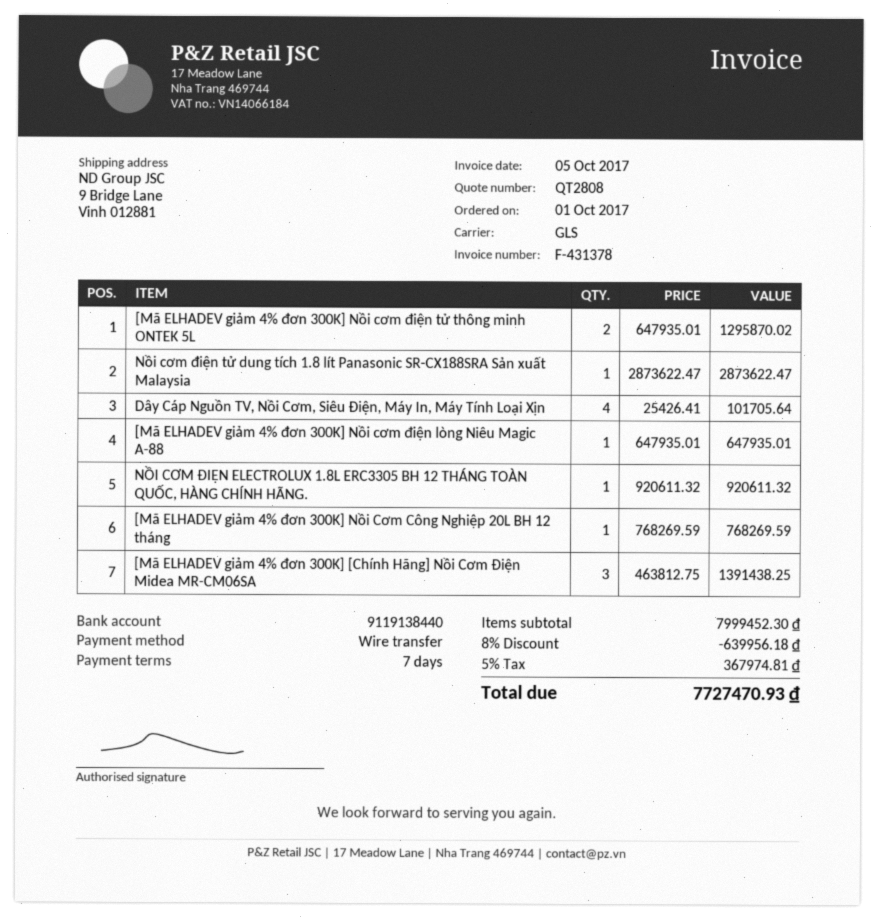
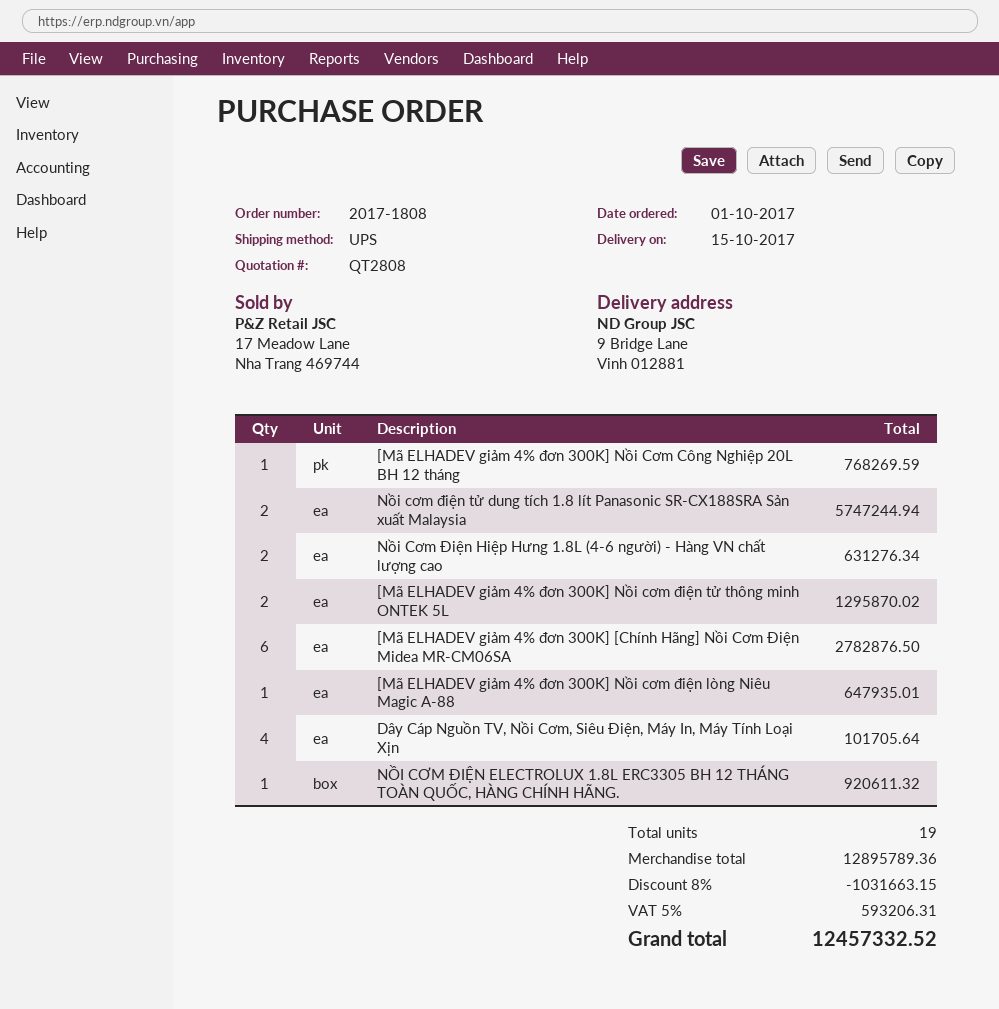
shipping method: GLS -> UPS
Nồi cơm điện tử dung tích 1.8 lít Panasonic SR-CX188SRA Sản xuất Malaysia: 1 for 2873622.47 -> 2 for 5747244.94
[Mã ELHADEV giảm 4% đơn 300K] [Chính Hãng] Nồi Cơm Điện Midea MR-CM06SA: 3 for 1391438.25 -> 6 for 2782876.50
Nồi Cơm Điện Hiệp Hưng 1.8L (4-6 người) - Hàng VN chất lượng cao: none -> 2 for 631276.34
subtotal: 7999452.30 -> 12895789.36
discount: 8% = 639956.18 -> 8% = 1031663.15
tax: 5% = 367974.81 -> 5% = 593206.31
total: 7727470.93 -> 12457332.52

